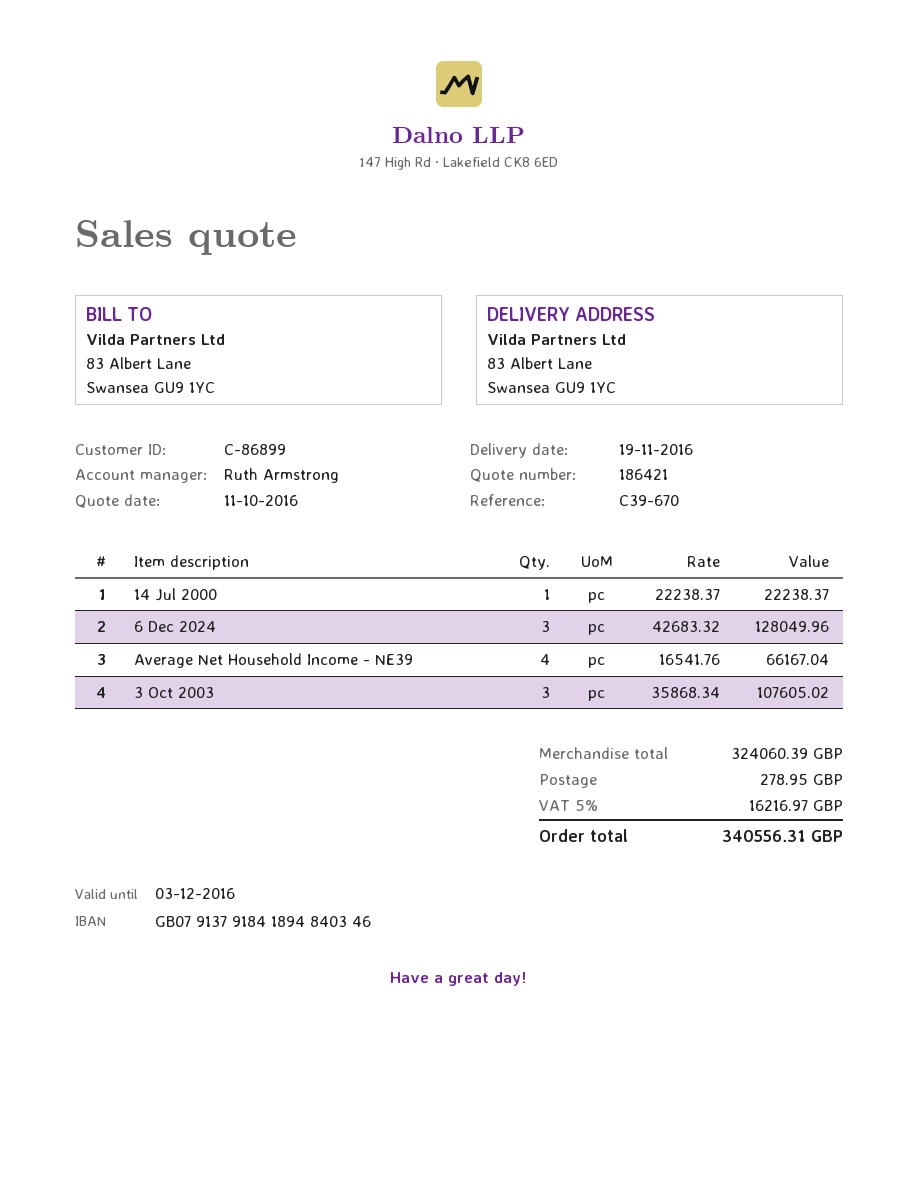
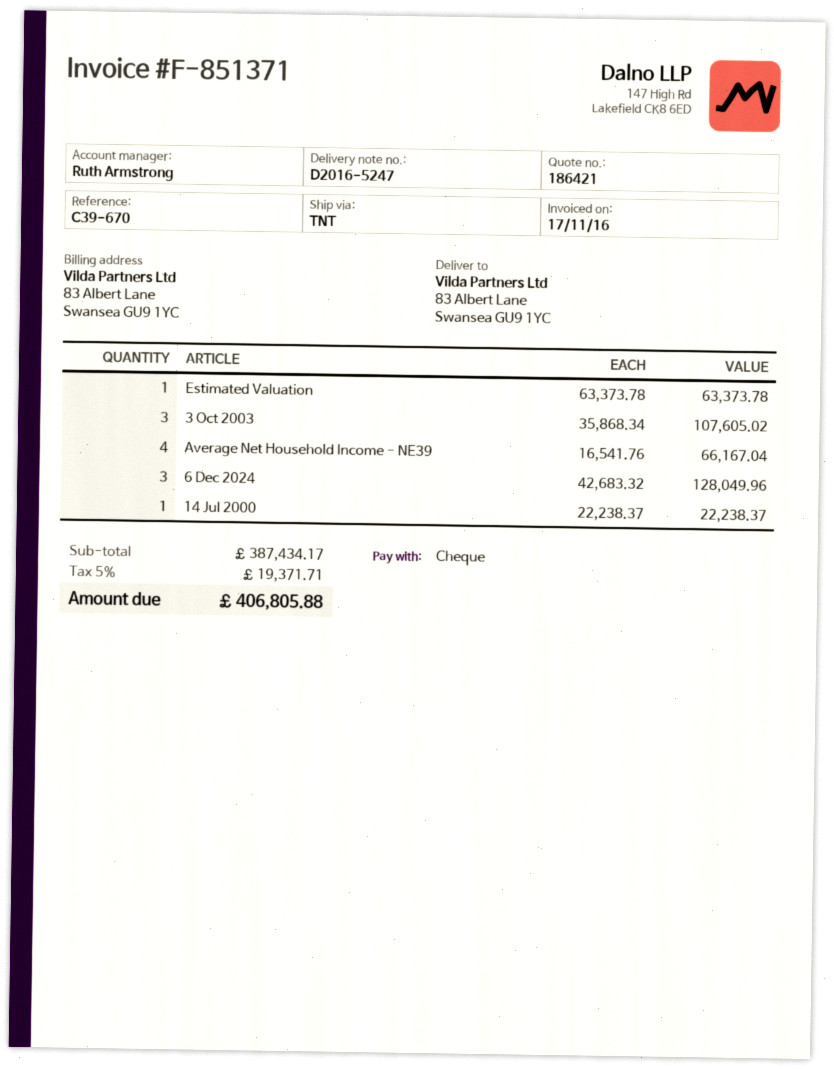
Estimated Valuation: none -> 1 x 63373.78 = 63373.78
subtotal: 324060.39 -> 387434.17
shipping: 278.95 -> none
tax: 5% = 16216.97 -> 5% = 19371.71
total: 340556.31 -> 406805.88

